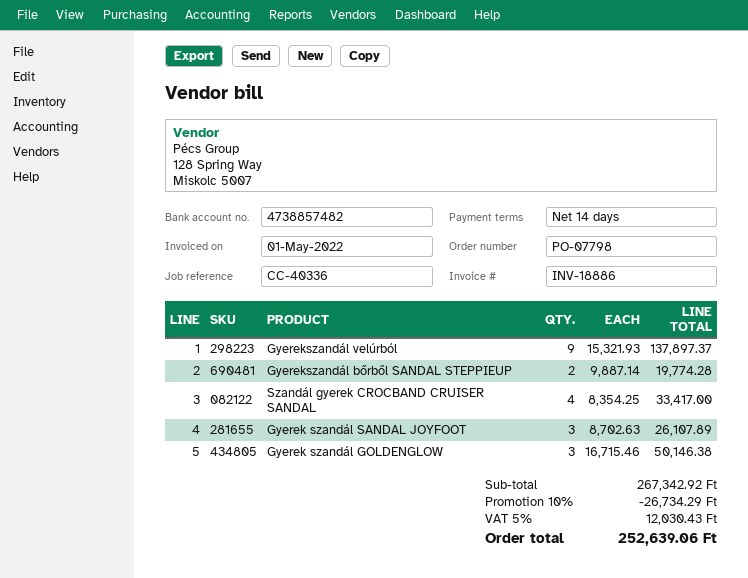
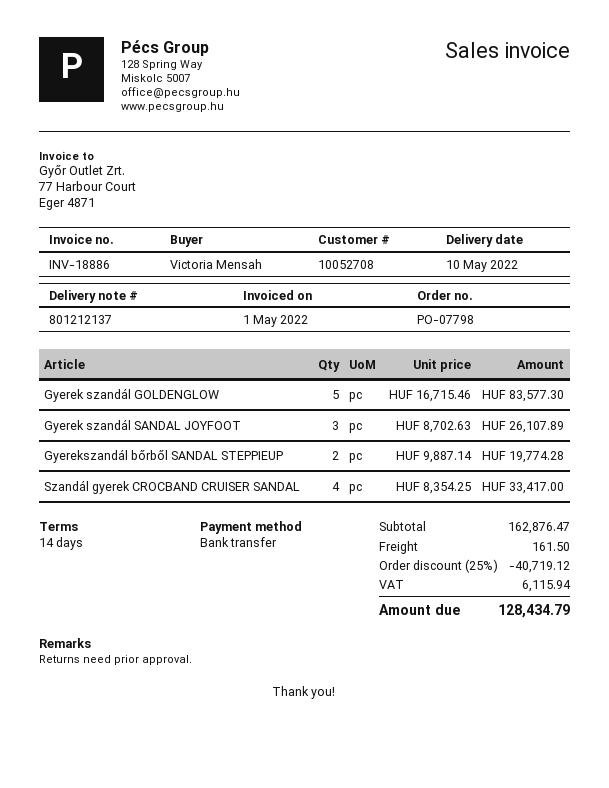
Gyerekszandál velúrból: 9 x 15321.93 = 137897.37 -> none
Gyerek szandál GOLDENGLOW: 3 x 16715.46 = 50146.38 -> 5 x 16715.46 = 83577.30
subtotal: 267342.92 -> 162876.47
discount: 10% = 26734.29 -> 25% = 40719.12
shipping: none -> 161.50
tax: 12030.43 -> 6115.94
total: 252639.06 -> 128434.79

